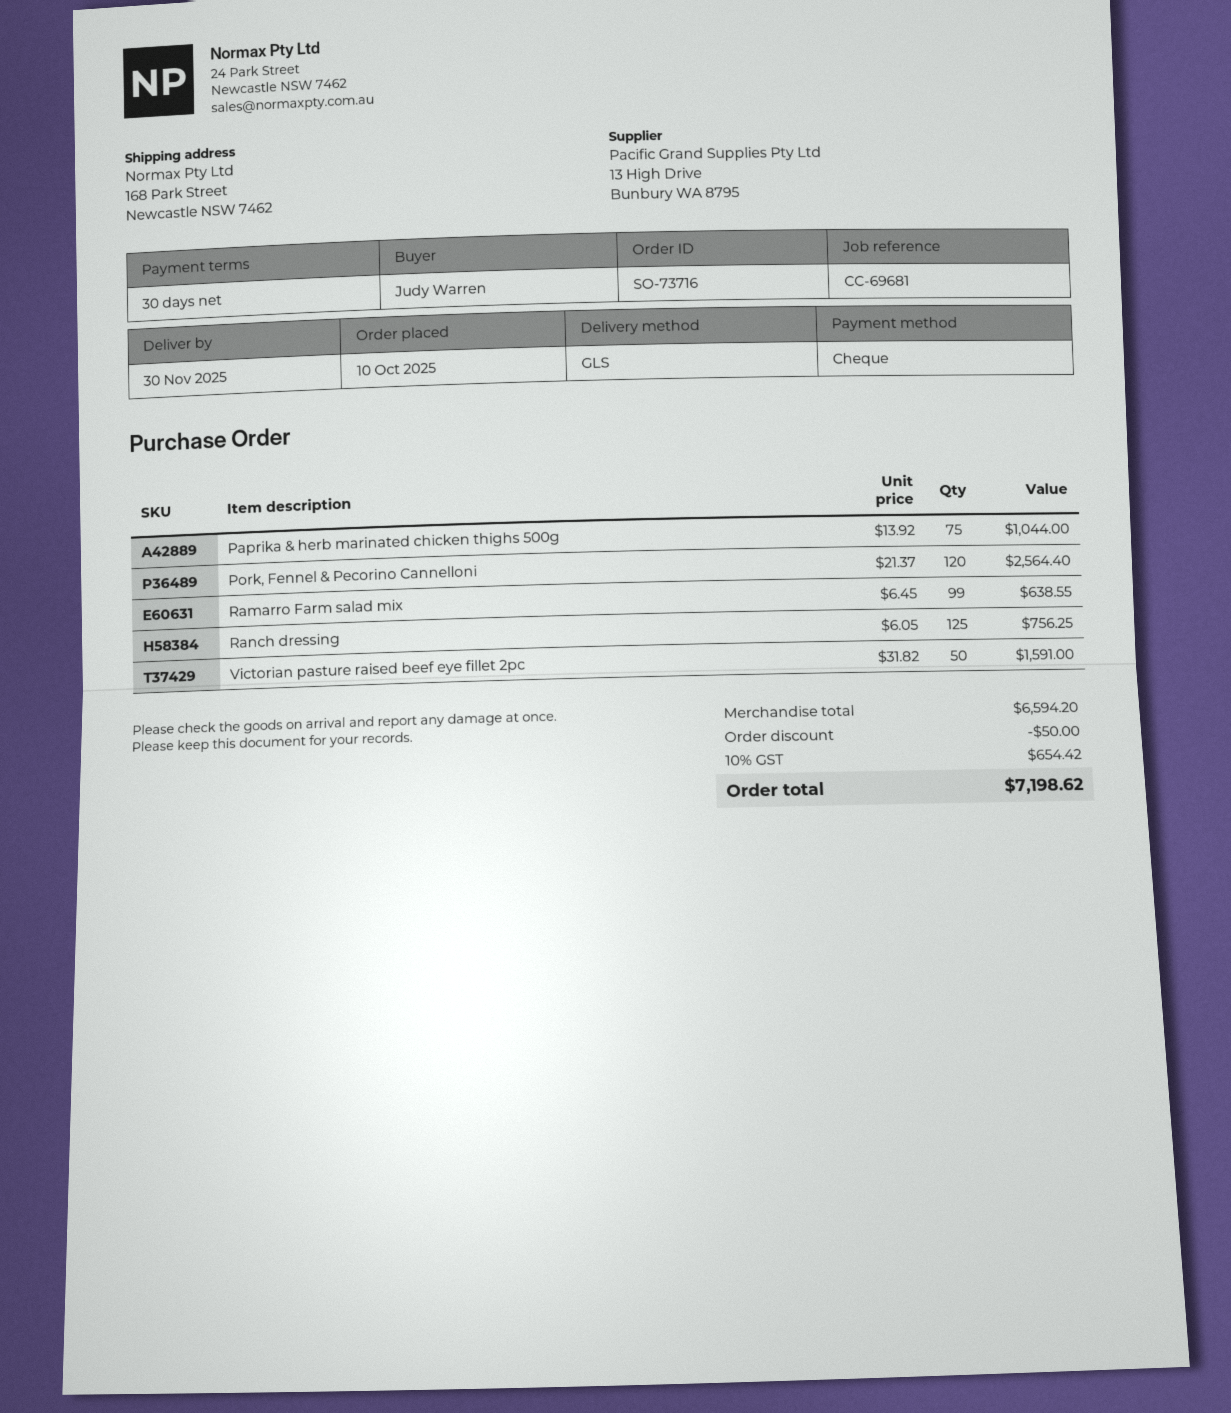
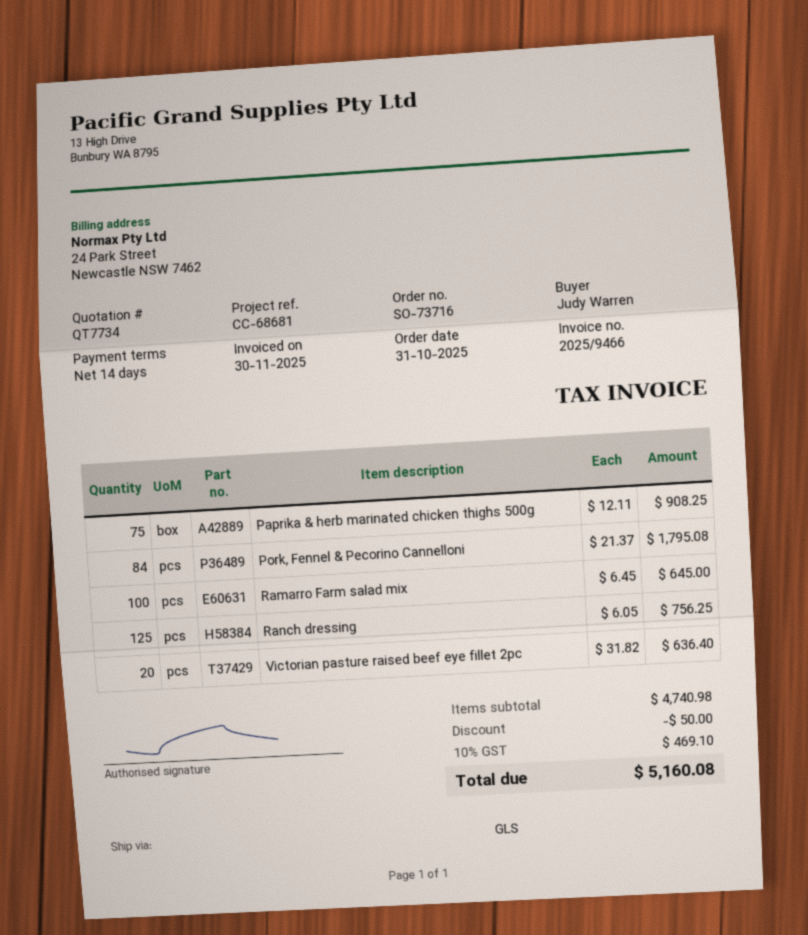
order date: 2025-10-10 -> 2025-10-31
payment terms: 30 days -> 14 days
reference: CC-69681 -> CC-68681
Paprika & herb marinated chicken thighs 500g: 75 x 13.92 = 1044.00 -> 75 x 12.11 = 908.25
Pork, Fennel & Pecorino Cannelloni: 120 x 21.37 = 2564.40 -> 84 x 21.37 = 1795.08
Ramarro Farm salad mix: 99 x 6.45 = 638.55 -> 100 x 6.45 = 645.00
Victorian pasture raised beef eye fillet 2pc: 50 x 31.82 = 1591.00 -> 20 x 31.82 = 636.40
subtotal: 6594.20 -> 4740.98
tax: 10% = 654.42 -> 10% = 469.10
total: 7198.62 -> 5160.08

